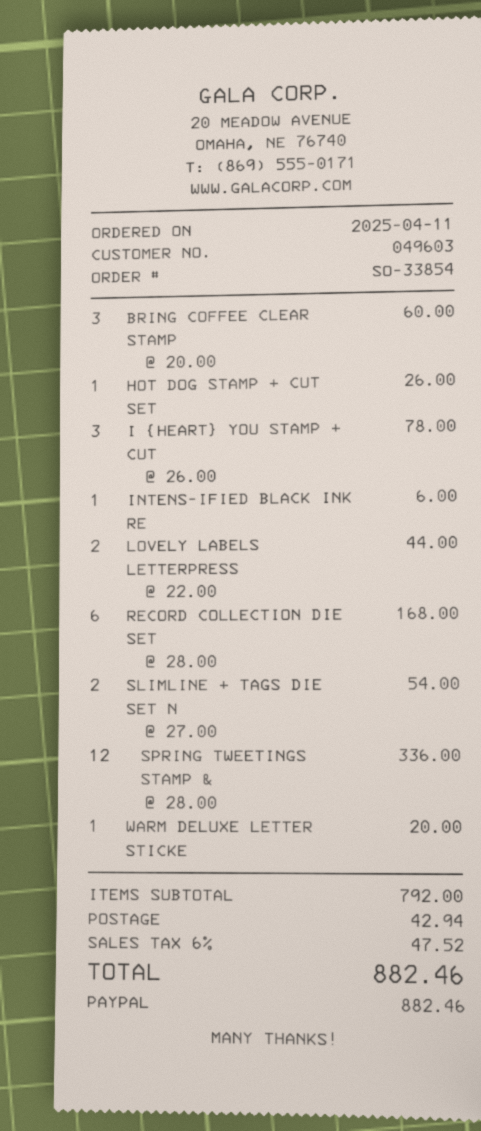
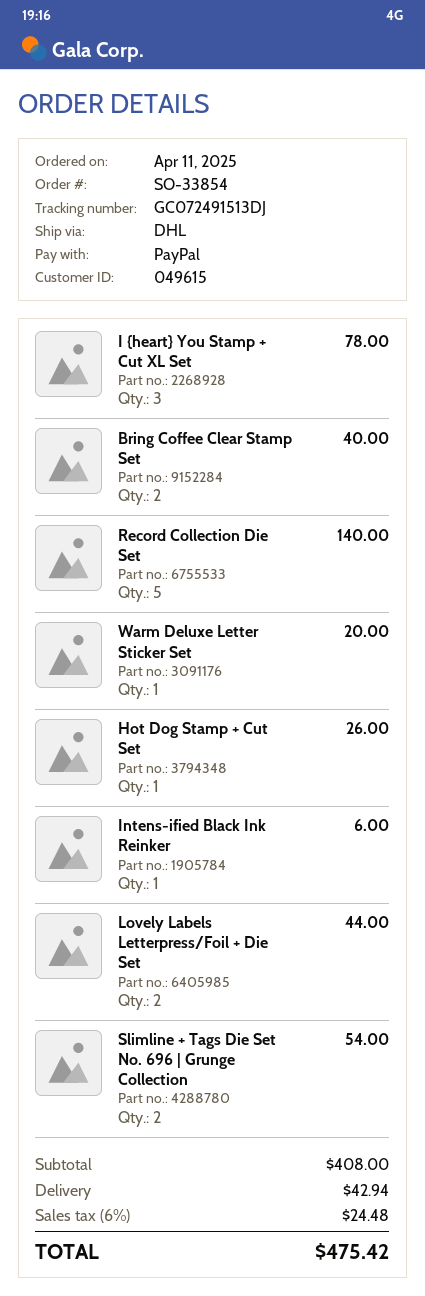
customer number: 049603 -> 049615
BRING COFFEE CLEAR STAMP: 3 for 60.00 -> 2 for 40.00
RECORD COLLECTION DIE SET: 6 for 168.00 -> 5 for 140.00
SPRING TWEETINGS STAMP &: 12 for 336.00 -> none
subtotal: 792.00 -> 408.00
tax: 6% = 47.52 -> 6% = 24.48
total: 882.46 -> 475.42

